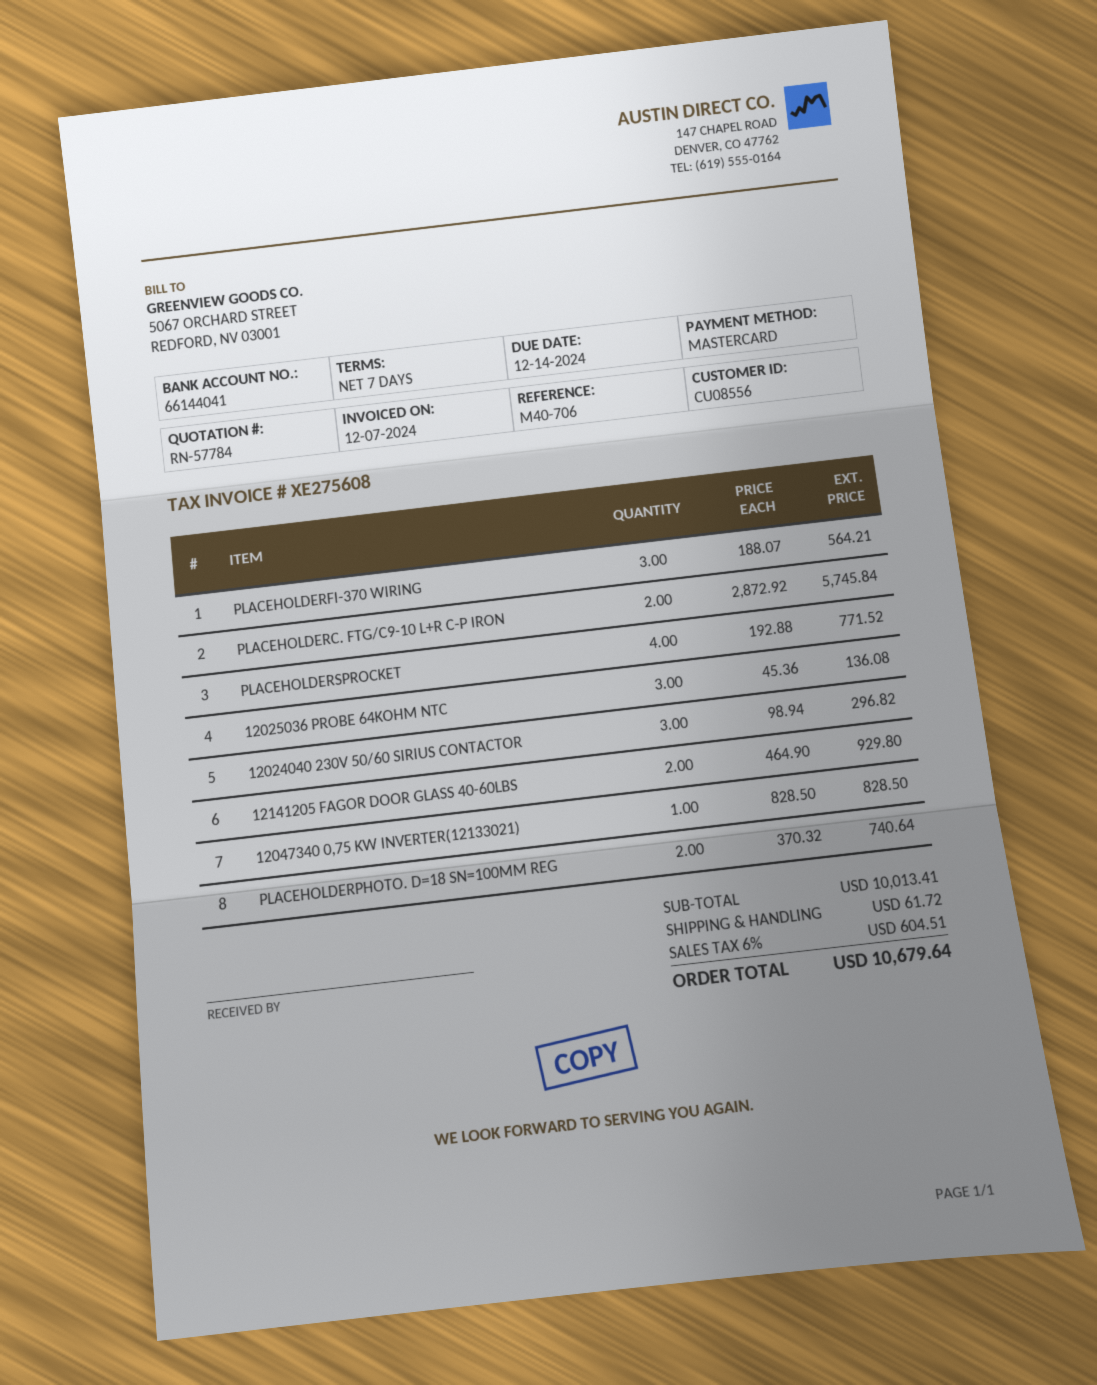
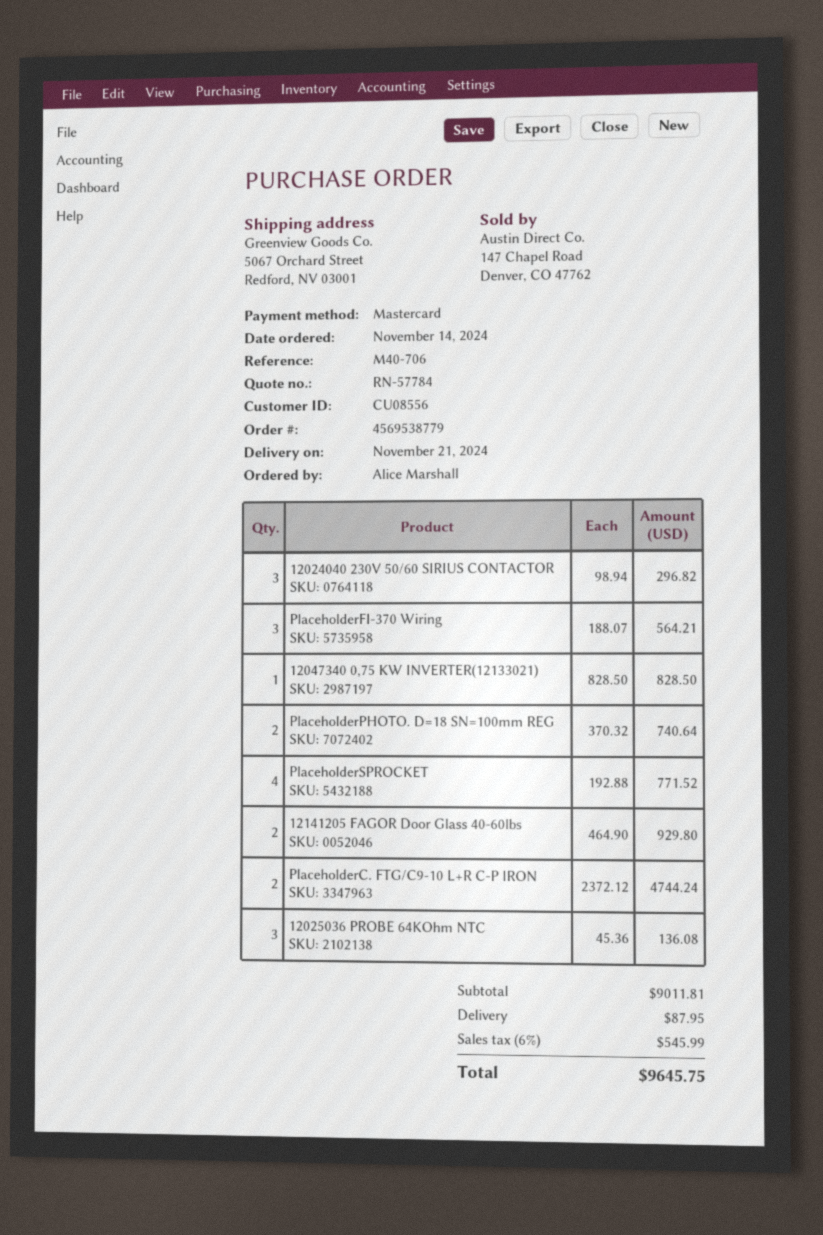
PLACEHOLDERC. FTG/C9-10 L+R C-P IRON: 2 x 2872.92 = 5745.84 -> 2 x 2372.12 = 4744.24
subtotal: 10013.41 -> 9011.81
shipping: 61.72 -> 87.95
tax: 6% = 604.51 -> 6% = 545.99
total: 10679.64 -> 9645.75

